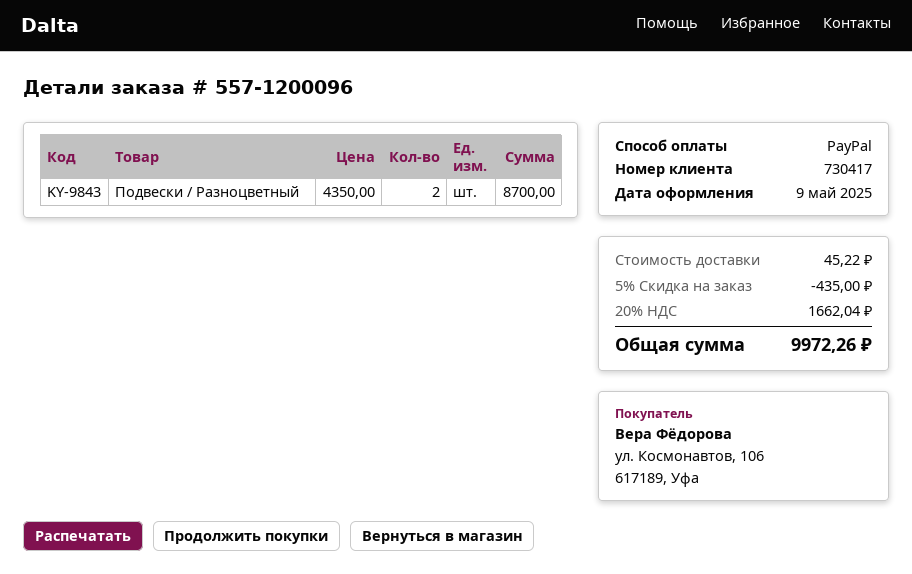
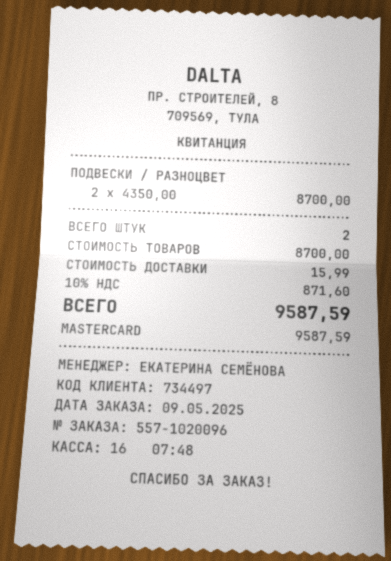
order number: 557-1200096 -> 557-1020096
customer number: 730417 -> 734497
payment method: PayPal -> Mastercard
discount: 5% = 435.00 -> none
shipping: 45.22 -> 15.99
tax: 20% = 1662.04 -> 10% = 871.60
total: 9972.26 -> 9587.59

